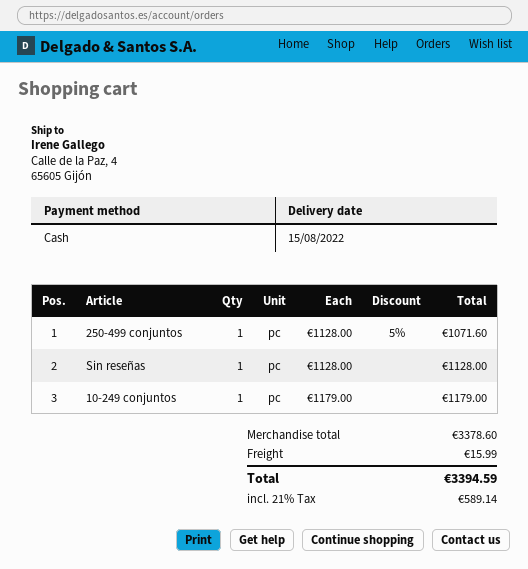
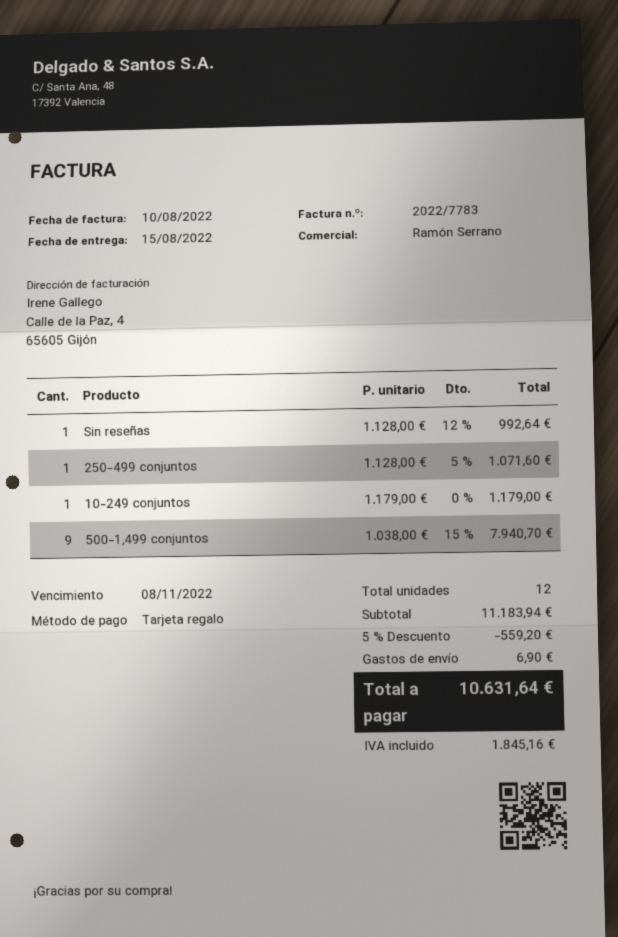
payment method: cash -> gift card
Sin reseñas: 1 x 1128.00 = 1128.00 -> 1 x 1128.00 - 12% = 992.64
500-1,499 conjuntos: none -> 9 x 1038.00 - 15% = 7940.70
subtotal: 3378.60 -> 11183.94
discount: none -> 5% = 559.20
shipping: 15.99 -> 6.90
tax: 589.14 -> 1845.16
total: 3394.59 -> 10631.64

